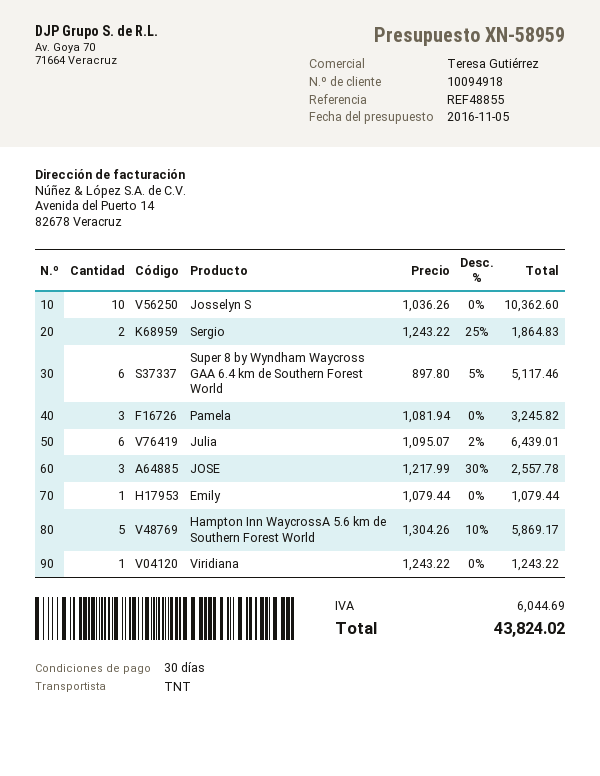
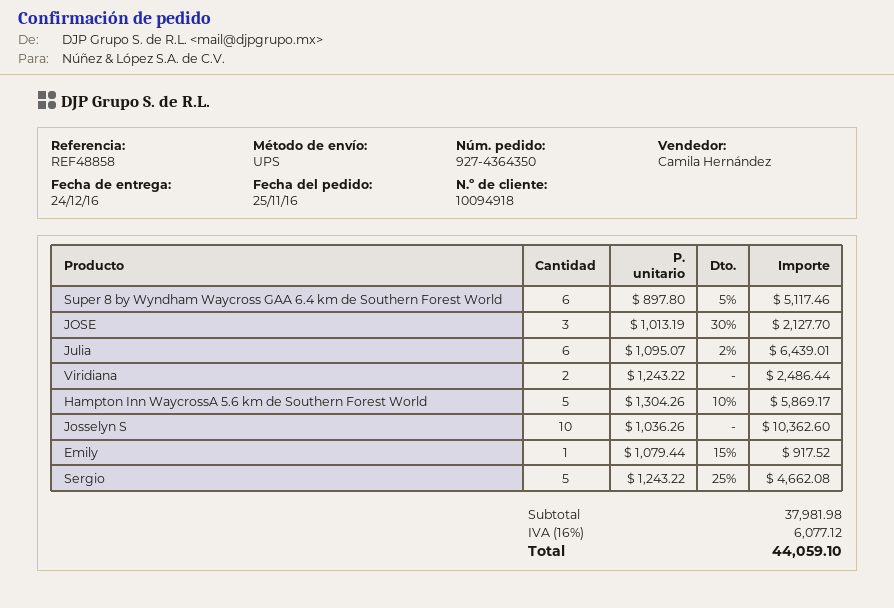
reference: REF48855 -> REF48858
sales rep: Teresa Gutiérrez -> Camila Hernández
shipping method: TNT -> UPS
Sergio: 2 x 1243.22 - 25% = 1864.83 -> 5 x 1243.22 - 25% = 4662.08
Pamela: 3 x 1081.94 = 3245.82 -> none
JOSE: 3 x 1217.99 - 30% = 2557.78 -> 3 x 1013.19 - 30% = 2127.70
Emily: 1 x 1079.44 = 1079.44 -> 1 x 1079.44 - 15% = 917.52
Viridiana: 1 x 1243.22 = 1243.22 -> 2 x 1243.22 = 2486.44
tax: 6044.69 -> 6077.12
total: 43824.02 -> 44059.10

